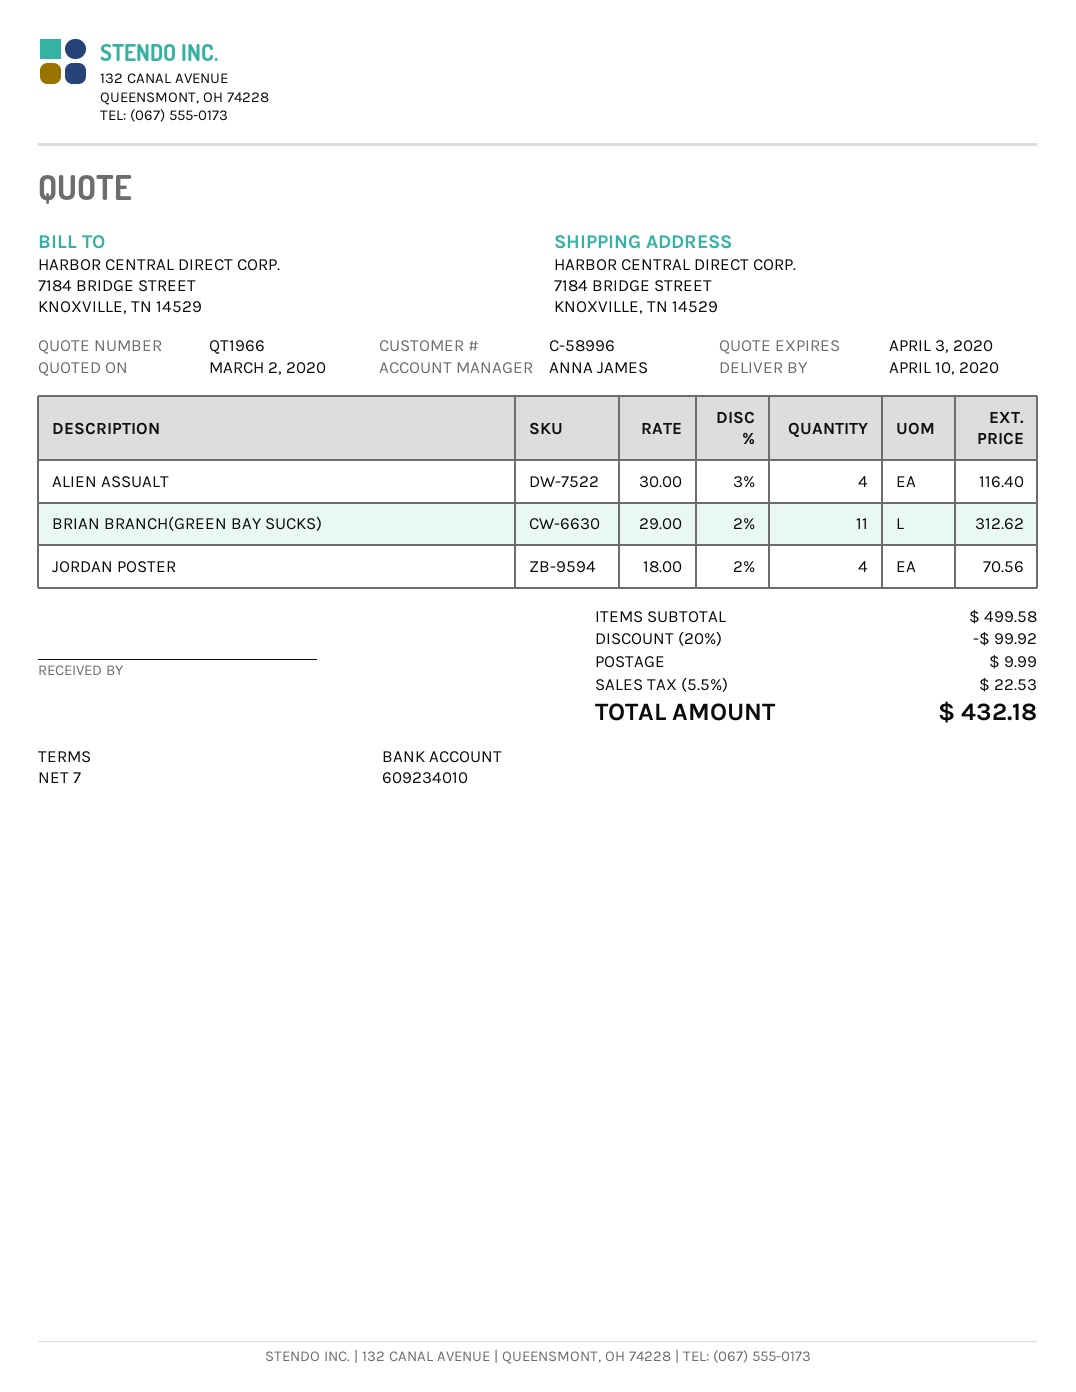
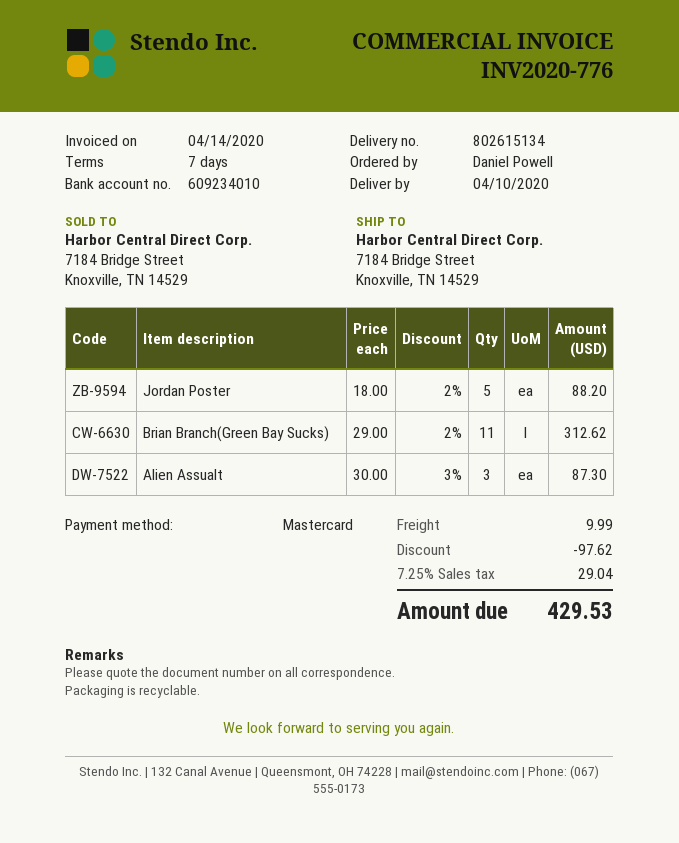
ALIEN ASSUALT: 4 x 30.00 - 3% = 116.40 -> 3 x 30.00 - 3% = 87.30
JORDAN POSTER: 4 x 18.00 - 2% = 70.56 -> 5 x 18.00 - 2% = 88.20
discount: 99.92 -> 97.62
tax: 5.5% = 22.53 -> 7.25% = 29.04
total: 432.18 -> 429.53

